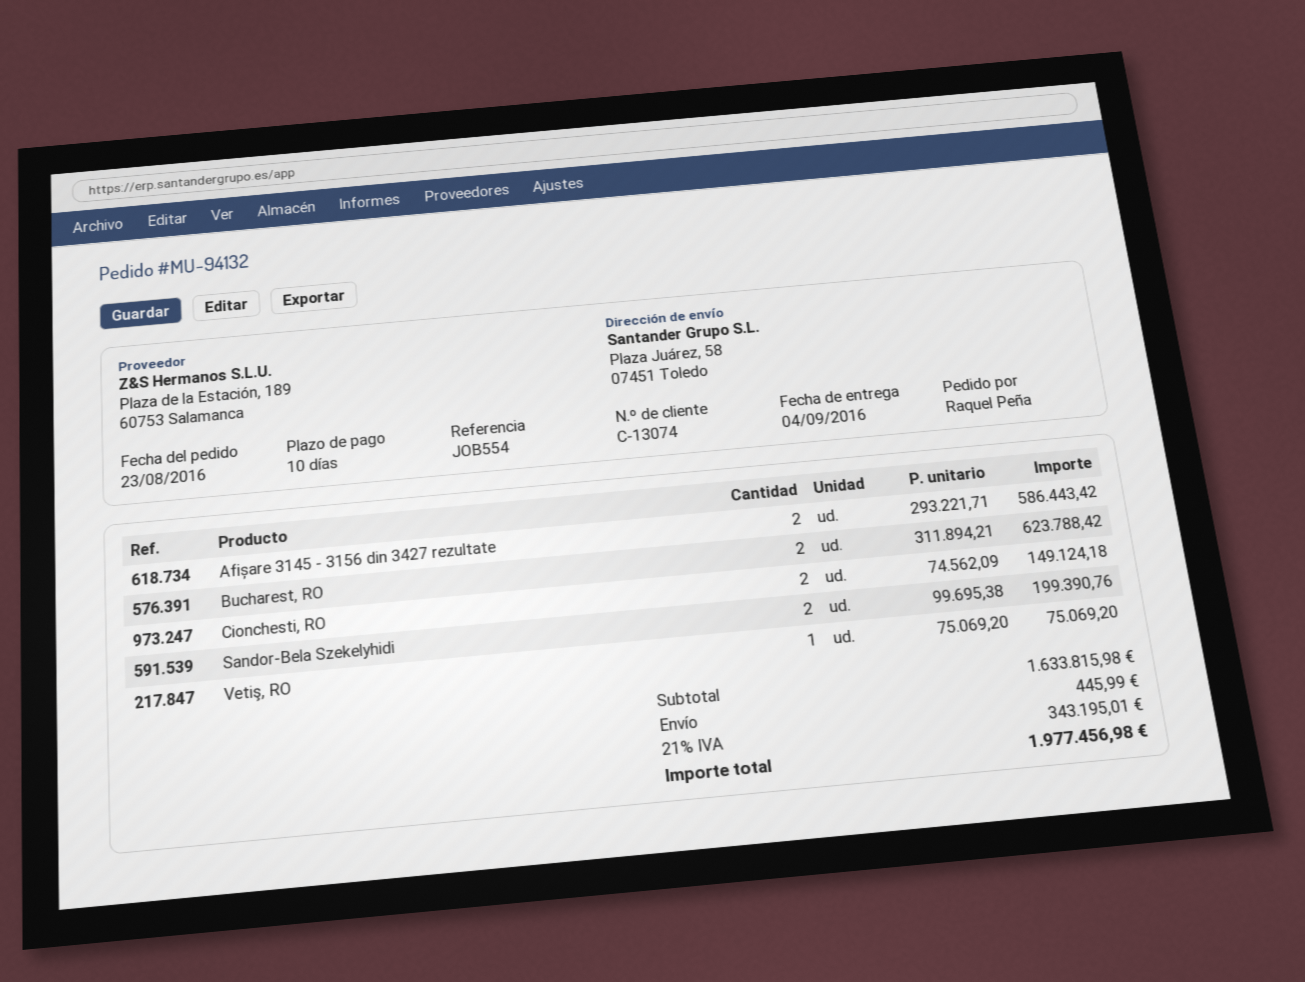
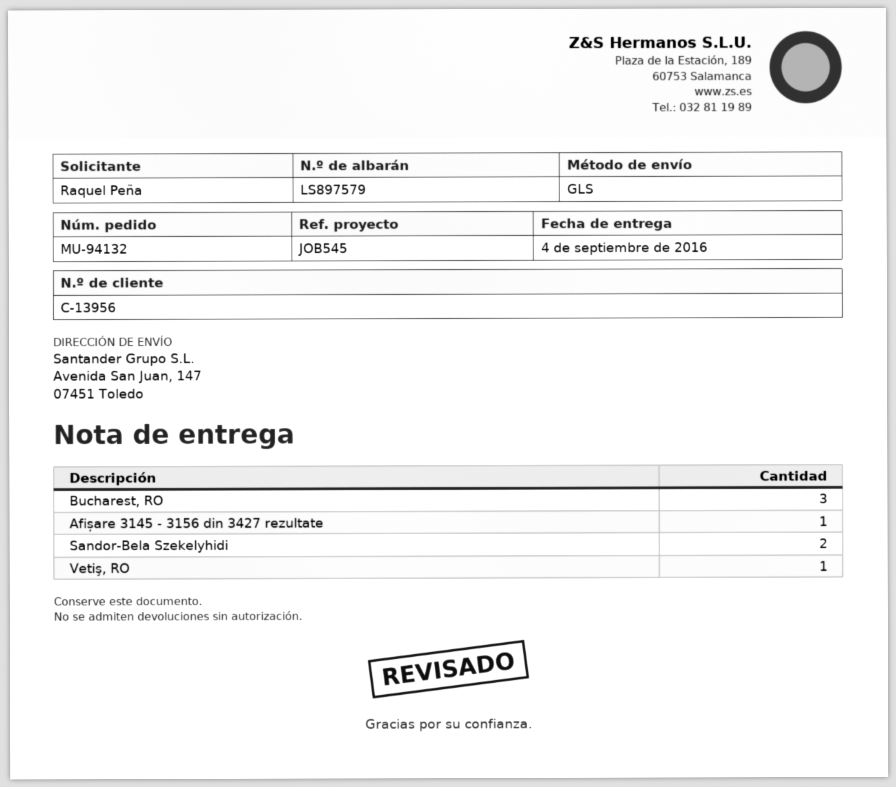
customer number: C-13074 -> C-13956
reference: JOB554 -> JOB545
ship to: Plaza Juárez, 58, 07451 Toledo -> Avenida San Juan, 147, 07451 Toledo
Afișare 3145 - 3156 din 3427 rezultate: 2 -> 1
Bucharest, RO: 2 -> 3
Cionchesti, RO: 2 -> none

